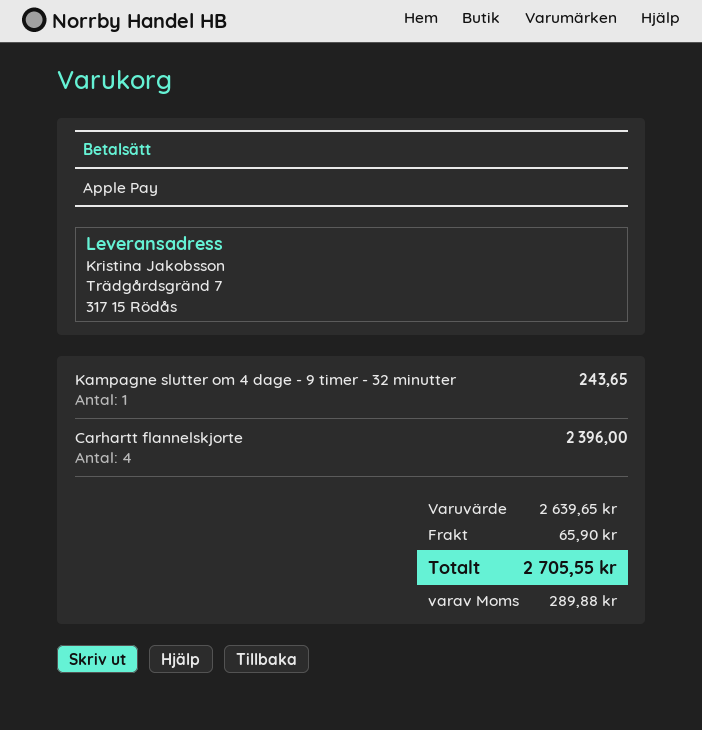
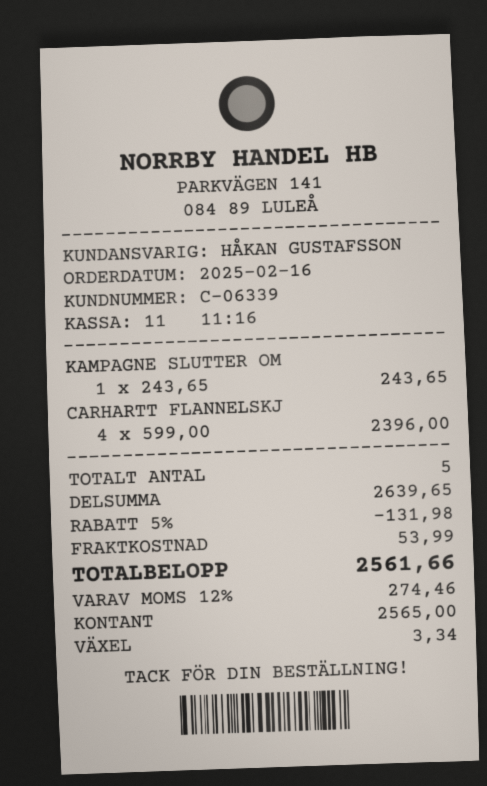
payment method: Apple Pay -> cash
discount: none -> 5% = 131.98
shipping: 65.90 -> 53.99
tax: 289.88 -> 274.46
total: 2705.55 -> 2561.66

